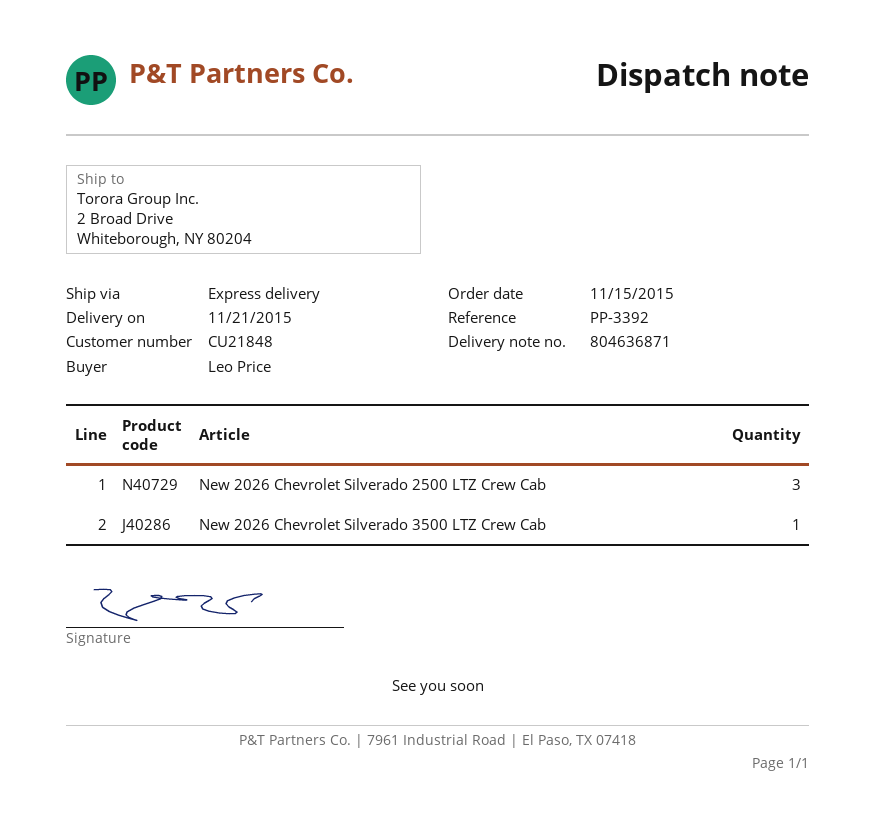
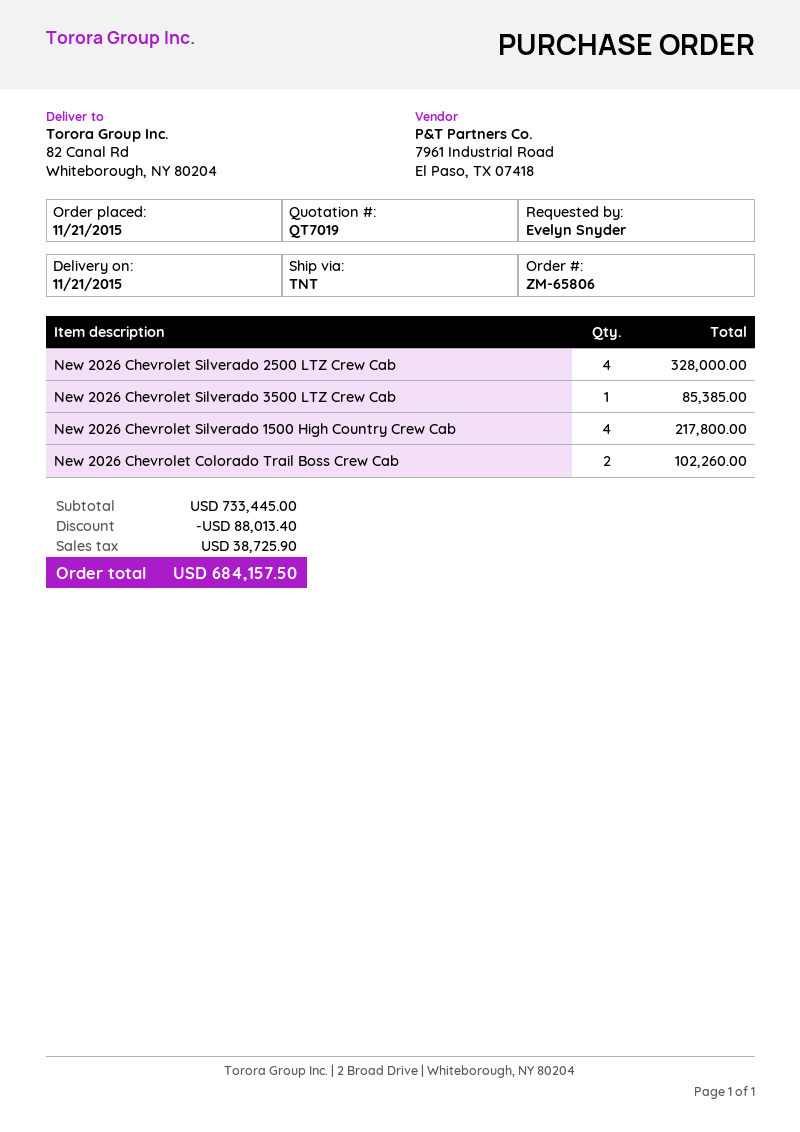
order date: 2015-11-15 -> 2015-11-21
ordered by: Leo Price -> Evelyn Snyder
shipping method: express -> TNT
ship to: 2 Broad Drive, Whiteborough, NY 80204 -> 82 Canal Rd, Whiteborough, NY 80204
New 2026 Chevrolet Silverado 2500 LTZ Crew Cab: 3 -> 4
New 2026 Chevrolet Silverado 1500 High Country Crew Cab: none -> 4
New 2026 Chevrolet Colorado Trail Boss Crew Cab: none -> 2

